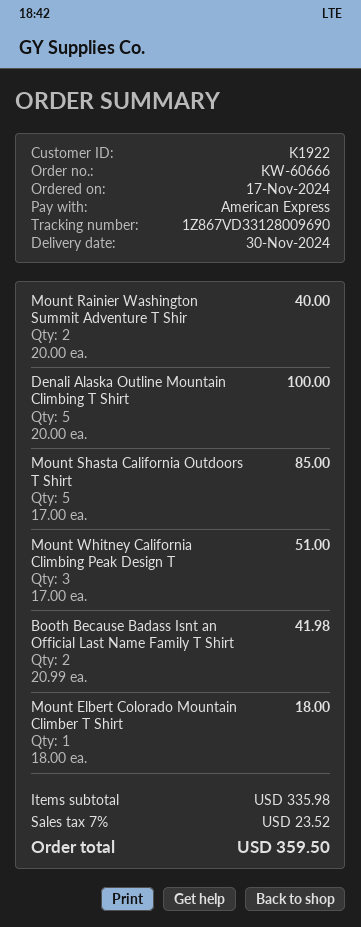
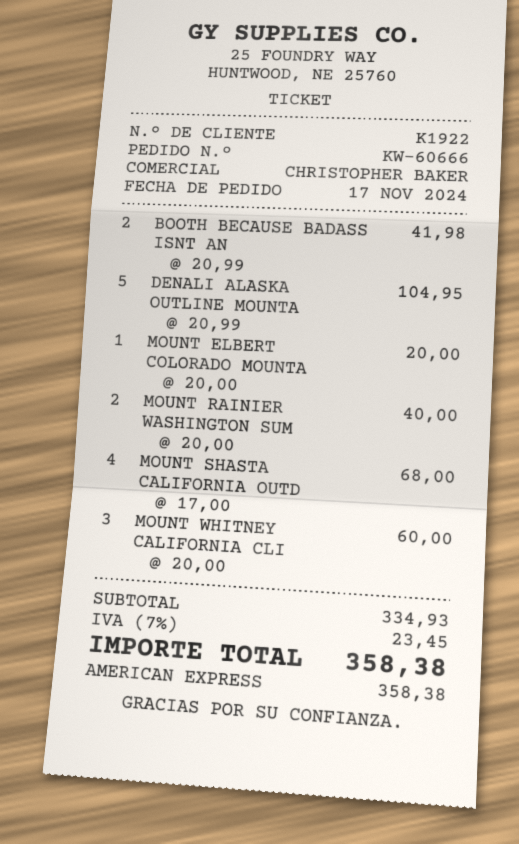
Denali Alaska Outline Mountain Climbing T Shirt: 5 x 20.00 = 100.00 -> 5 x 20.99 = 104.95
Mount Shasta California Outdoors T Shirt: 5 x 17.00 = 85.00 -> 4 x 17.00 = 68.00
Mount Whitney California Climbing Peak Design T: 3 x 17.00 = 51.00 -> 3 x 20.00 = 60.00
Mount Elbert Colorado Mountain Climber T Shirt: 1 x 18.00 = 18.00 -> 1 x 20.00 = 20.00
subtotal: 335.98 -> 334.93
tax: 7% = 23.52 -> 7% = 23.45
total: 359.50 -> 358.38

